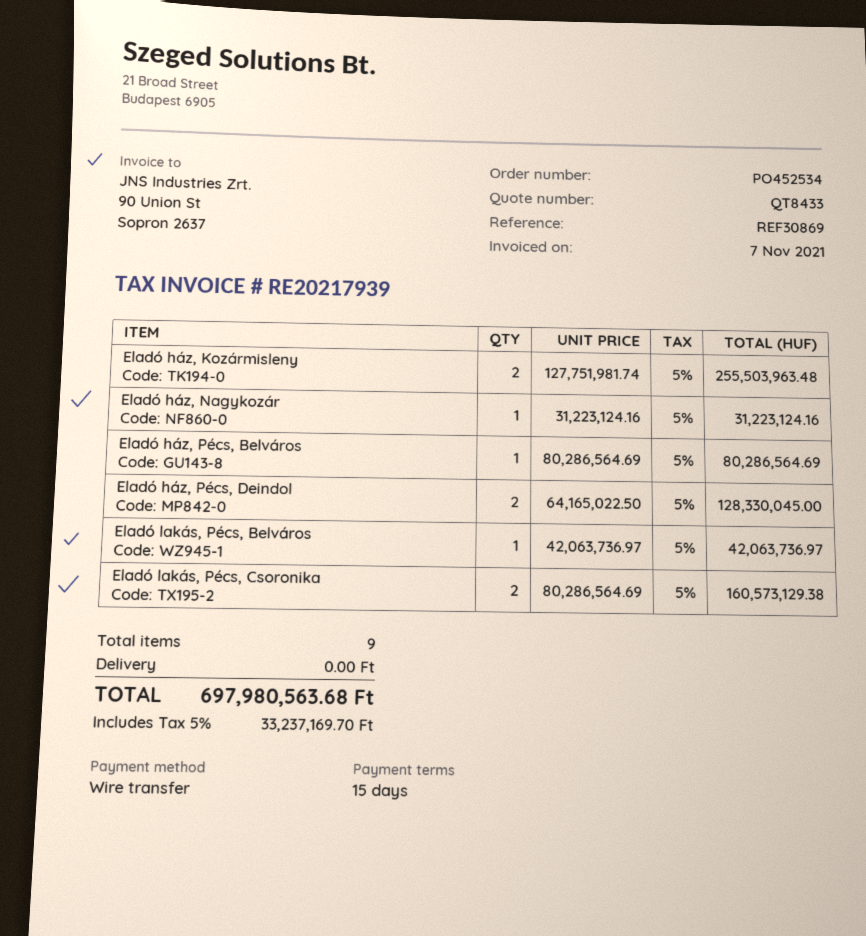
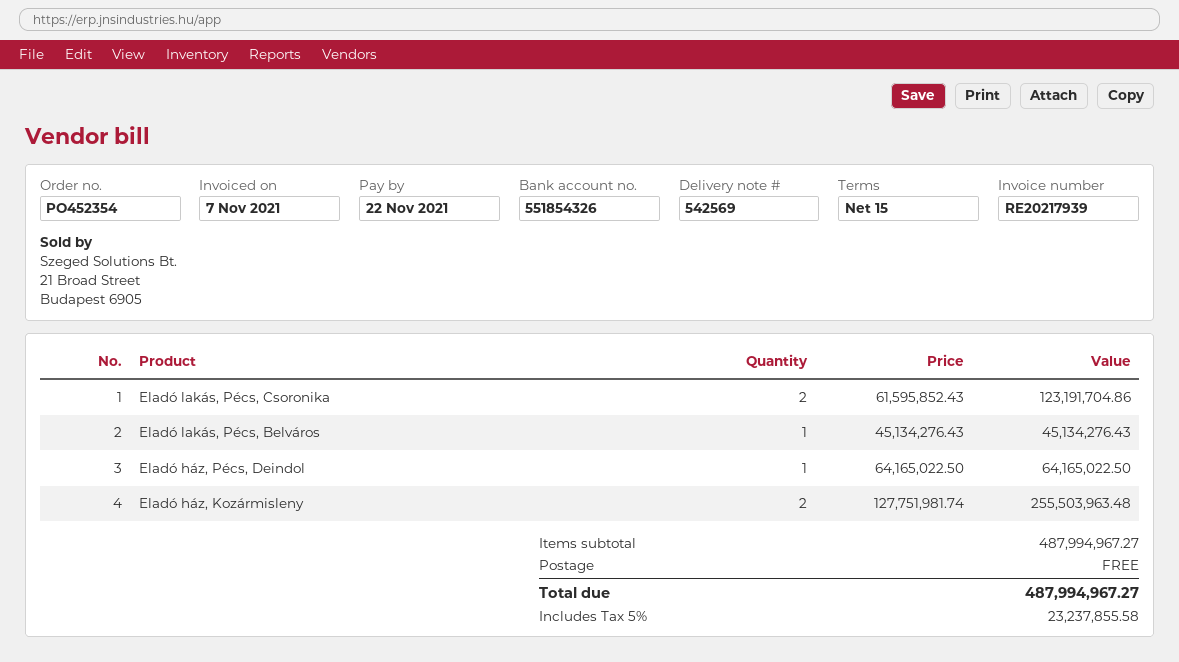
order number: PO452534 -> PO452354
Eladó ház, Nagykozár: 1 x 31223124.16 = 31223124.16 -> none
Eladó ház, Pécs, Belváros: 1 x 80286564.69 = 80286564.69 -> none
Eladó ház, Pécs, Deindol: 2 x 64165022.50 = 128330045.00 -> 1 x 64165022.50 = 64165022.50
Eladó lakás, Pécs, Belváros: 1 x 42063736.97 = 42063736.97 -> 1 x 45134276.43 = 45134276.43
Eladó lakás, Pécs, Csoronika: 2 x 80286564.69 = 160573129.38 -> 2 x 61595852.43 = 123191704.86
tax: 5% = 33237169.70 -> 5% = 23237855.58
total: 697980563.68 -> 487994967.27

